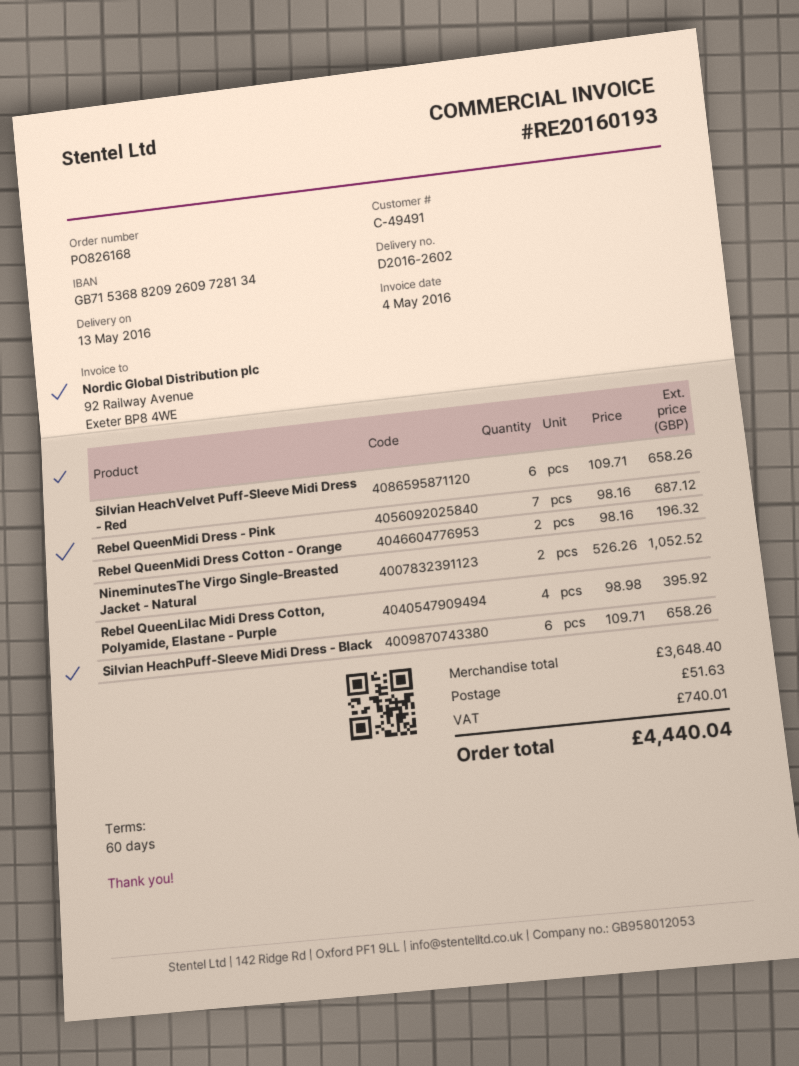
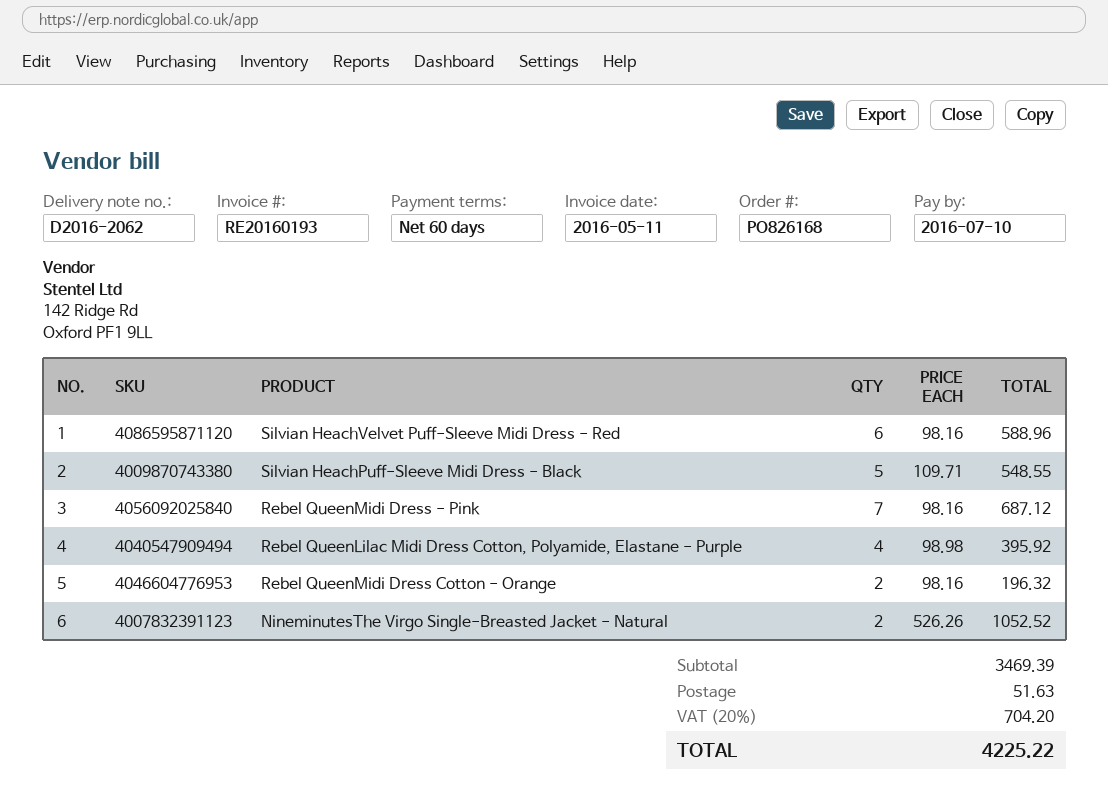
delivery note number: D2016-2602 -> D2016-2062
invoice date: 2016-05-04 -> 2016-05-11
Silvian HeachVelvet Puff-Sleeve Midi Dress - Red: 6 x 109.71 = 658.26 -> 6 x 98.16 = 588.96
Silvian HeachPuff-Sleeve Midi Dress - Black: 6 x 109.71 = 658.26 -> 5 x 109.71 = 548.55
subtotal: 3648.40 -> 3469.39
tax: 740.01 -> 704.20
total: 4440.04 -> 4225.22

